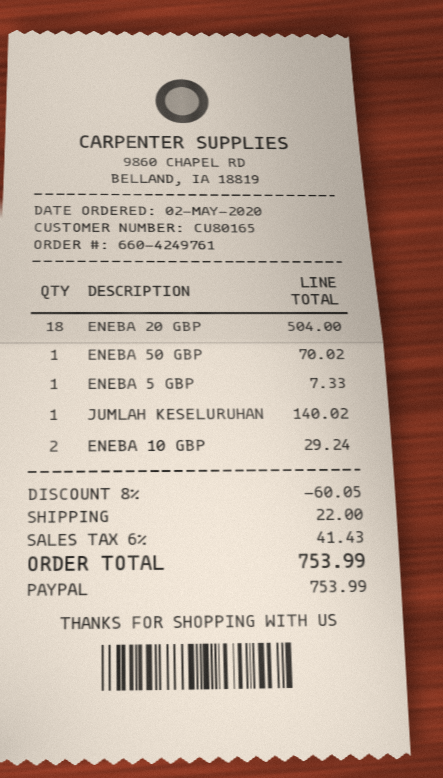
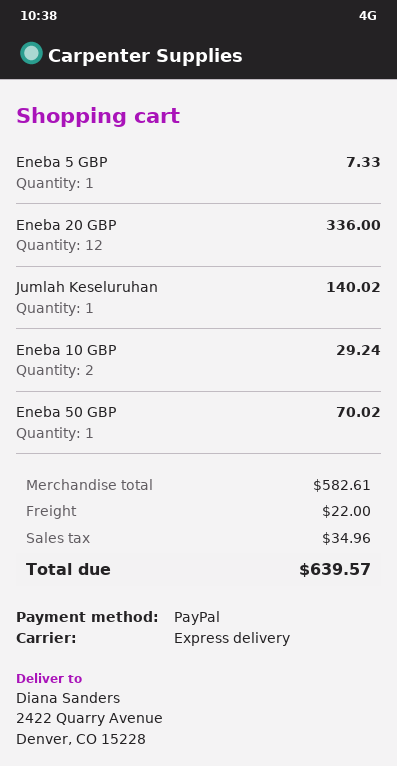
ENEBA 20 GBP: 18 for 504.00 -> 12 for 336.00
discount: 8% = 60.05 -> none
tax: 41.43 -> 34.96
total: 753.99 -> 639.57

